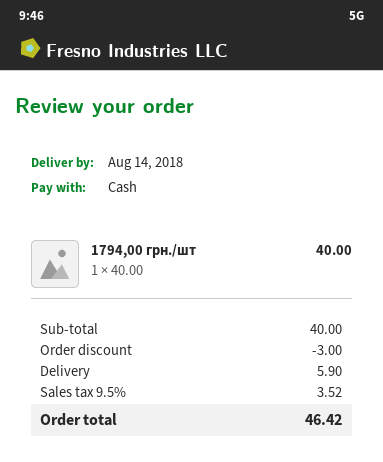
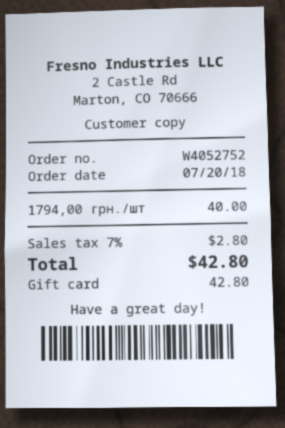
payment method: cash -> gift card
discount: 3.00 -> none
shipping: 5.90 -> none
tax: 9.5% = 3.52 -> 7% = 2.80
total: 46.42 -> 42.80

